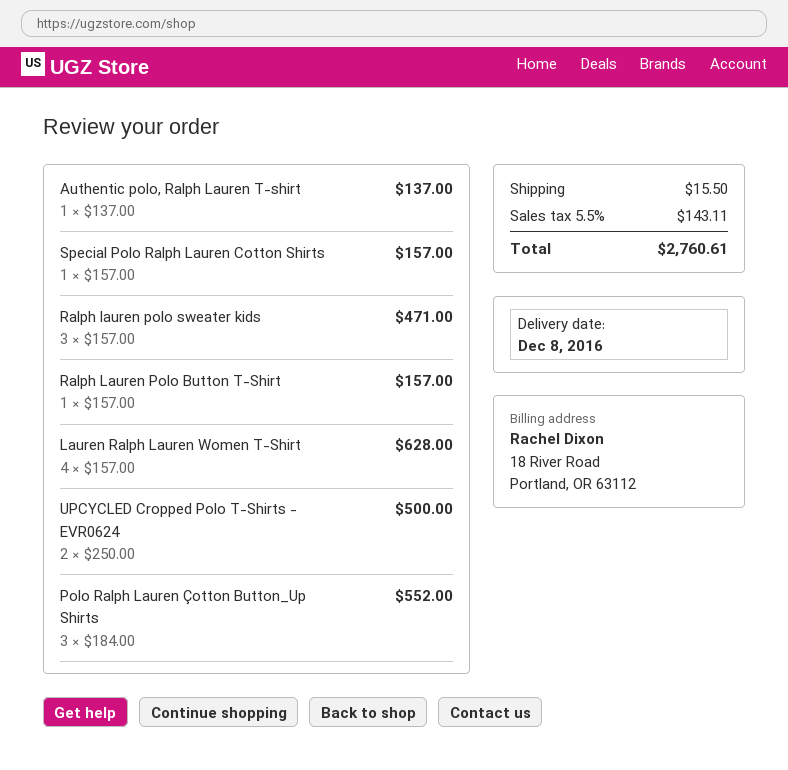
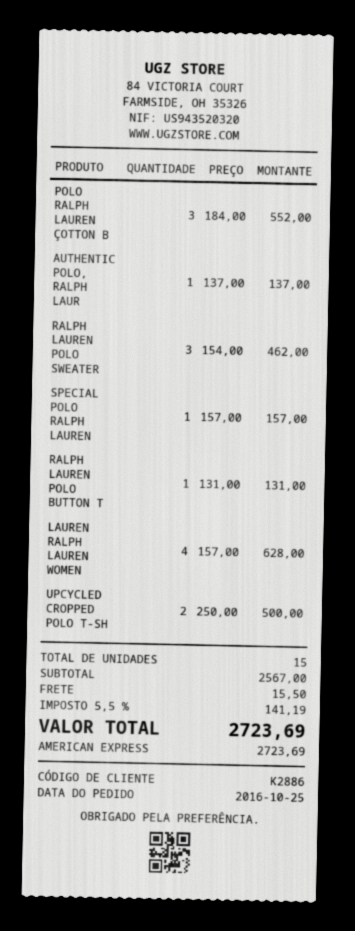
Ralph lauren polo sweater kids: 3 x 157.00 = 471.00 -> 3 x 154.00 = 462.00
Ralph Lauren Polo Button T-Shirt: 1 x 157.00 = 157.00 -> 1 x 131.00 = 131.00
tax: 5.5% = 143.11 -> 5.5% = 141.19
total: 2760.61 -> 2723.69

